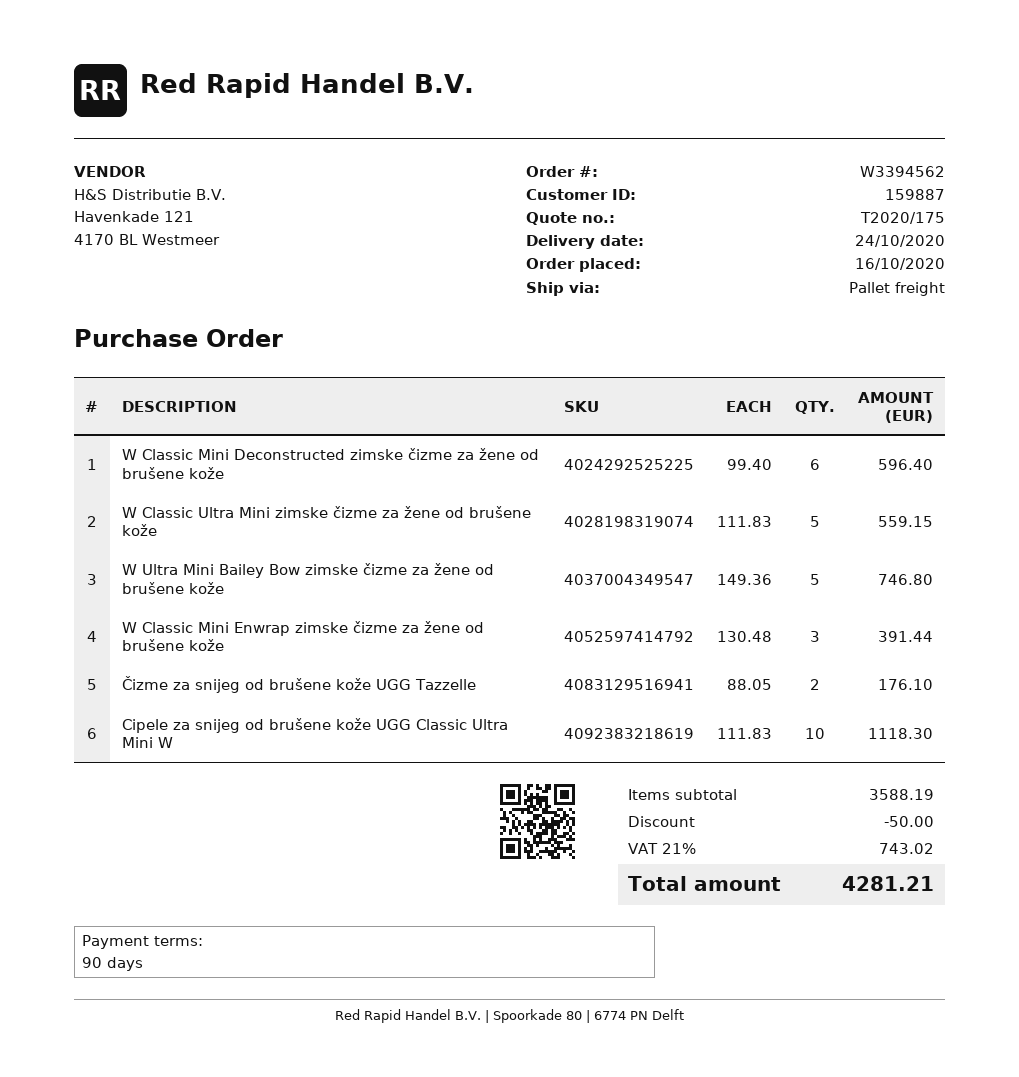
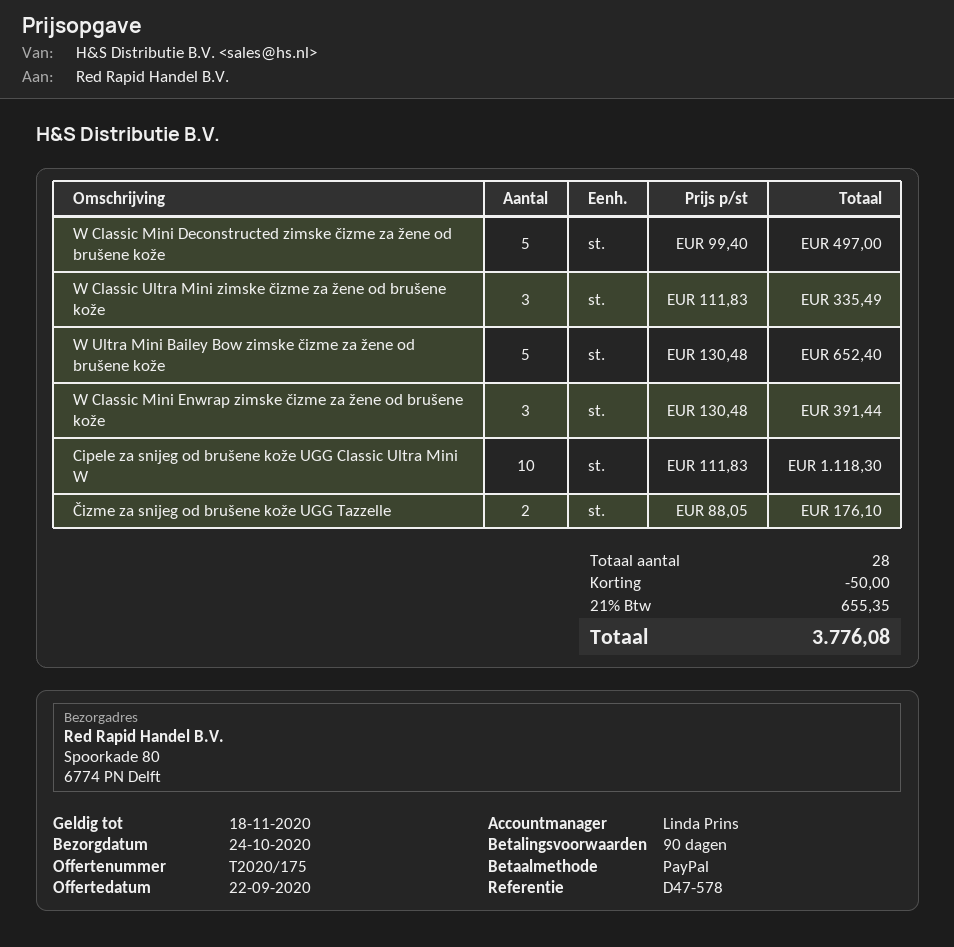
W Classic Mini Deconstructed zimske čizme za žene od brušene kože: 6 x 99.40 = 596.40 -> 5 x 99.40 = 497.00
W Classic Ultra Mini zimske čizme za žene od brušene kože: 5 x 111.83 = 559.15 -> 3 x 111.83 = 335.49
W Ultra Mini Bailey Bow zimske čizme za žene od brušene kože: 5 x 149.36 = 746.80 -> 5 x 130.48 = 652.40
tax: 21% = 743.02 -> 21% = 655.35
total: 4281.21 -> 3776.08

